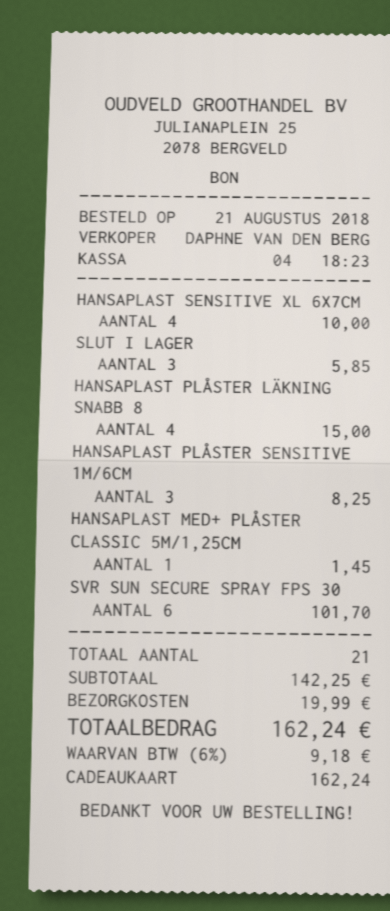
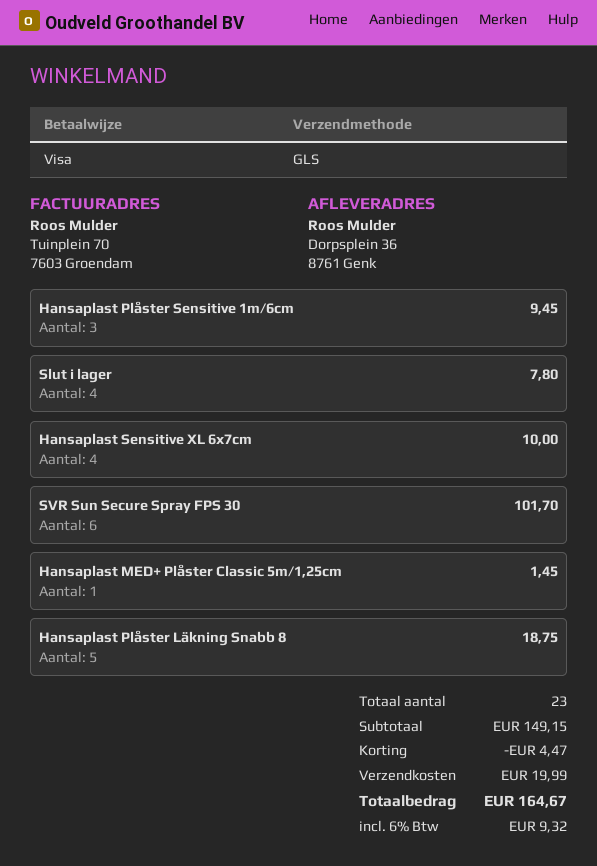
payment method: gift card -> Visa
SLUT I LAGER: 3 for 5.85 -> 4 for 7.80
HANSAPLAST PLÅSTER LÄKNING SNABB 8: 4 for 15.00 -> 5 for 18.75
HANSAPLAST PLÅSTER SENSITIVE 1M/6CM: 3 for 8.25 -> 3 for 9.45
total quantity: 21 -> 23
subtotal: 142.25 -> 149.15
discount: none -> 4.47
tax: 6% = 9.18 -> 6% = 9.32
total: 162.24 -> 164.67

